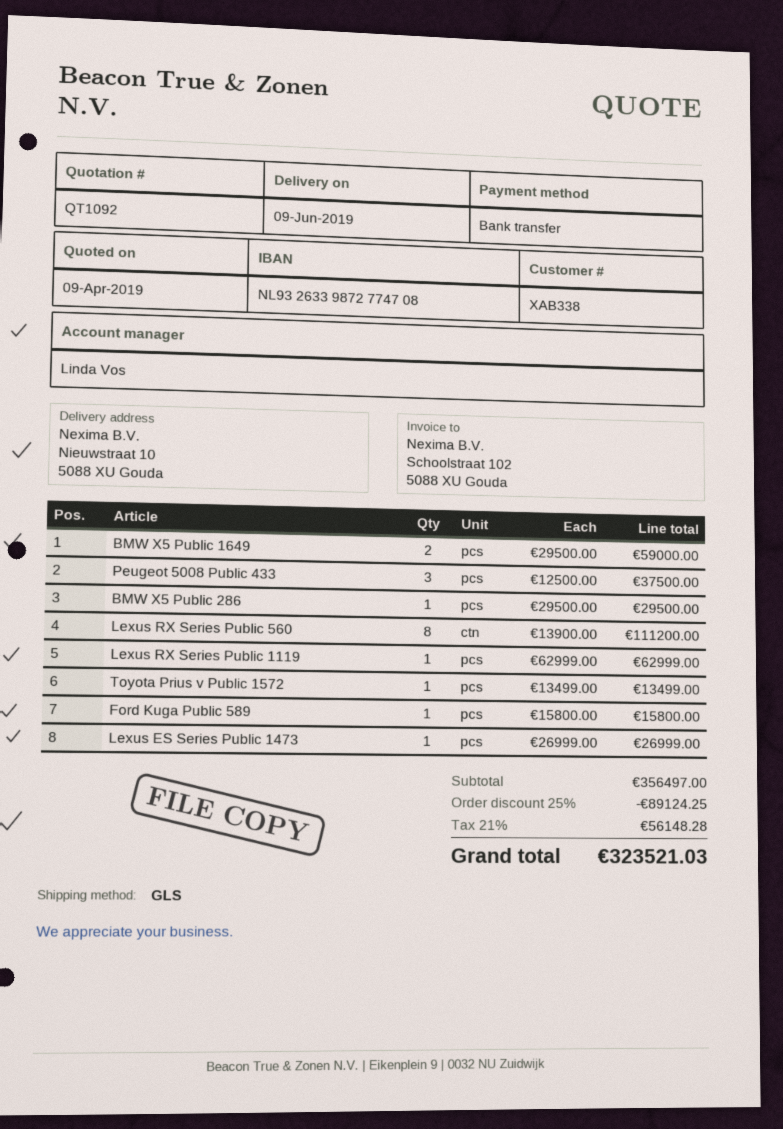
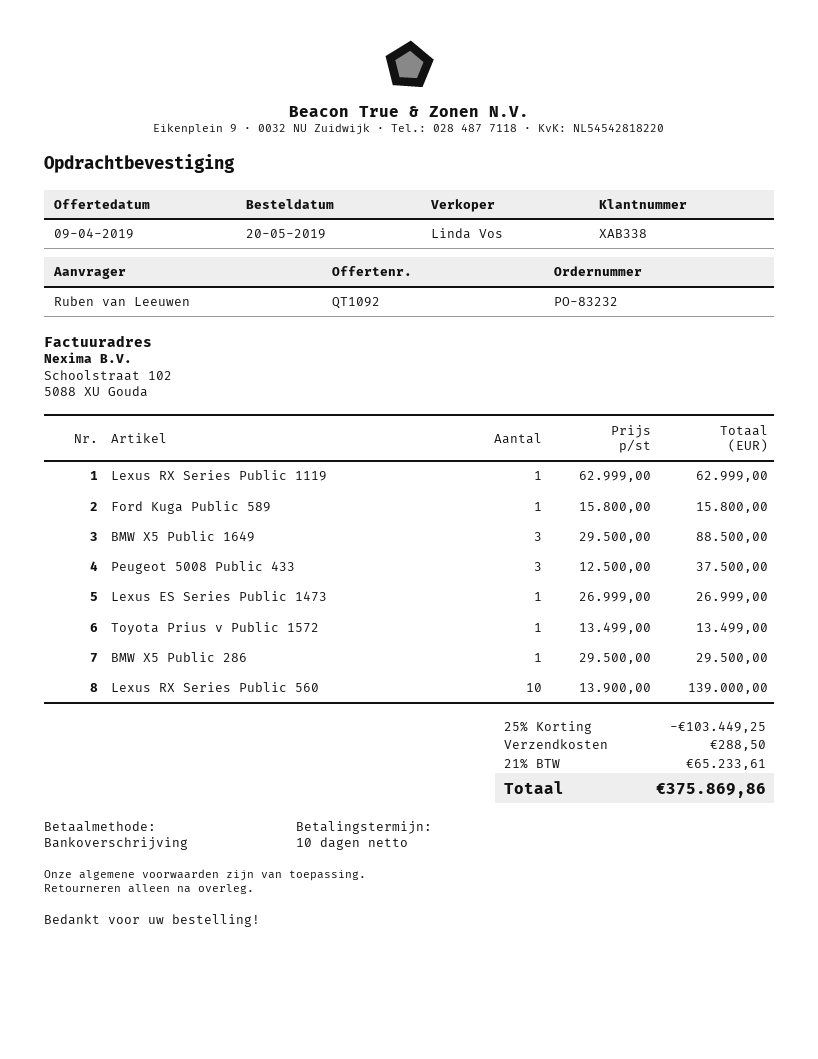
BMW X5 Public 1649: 2 x 29500.00 = 59000.00 -> 3 x 29500.00 = 88500.00
Lexus RX Series Public 560: 8 x 13900.00 = 111200.00 -> 10 x 13900.00 = 139000.00
discount: 25% = 89124.25 -> 25% = 103449.25
shipping: none -> 288.50
tax: 21% = 56148.28 -> 21% = 65233.61
total: 323521.03 -> 375869.86

